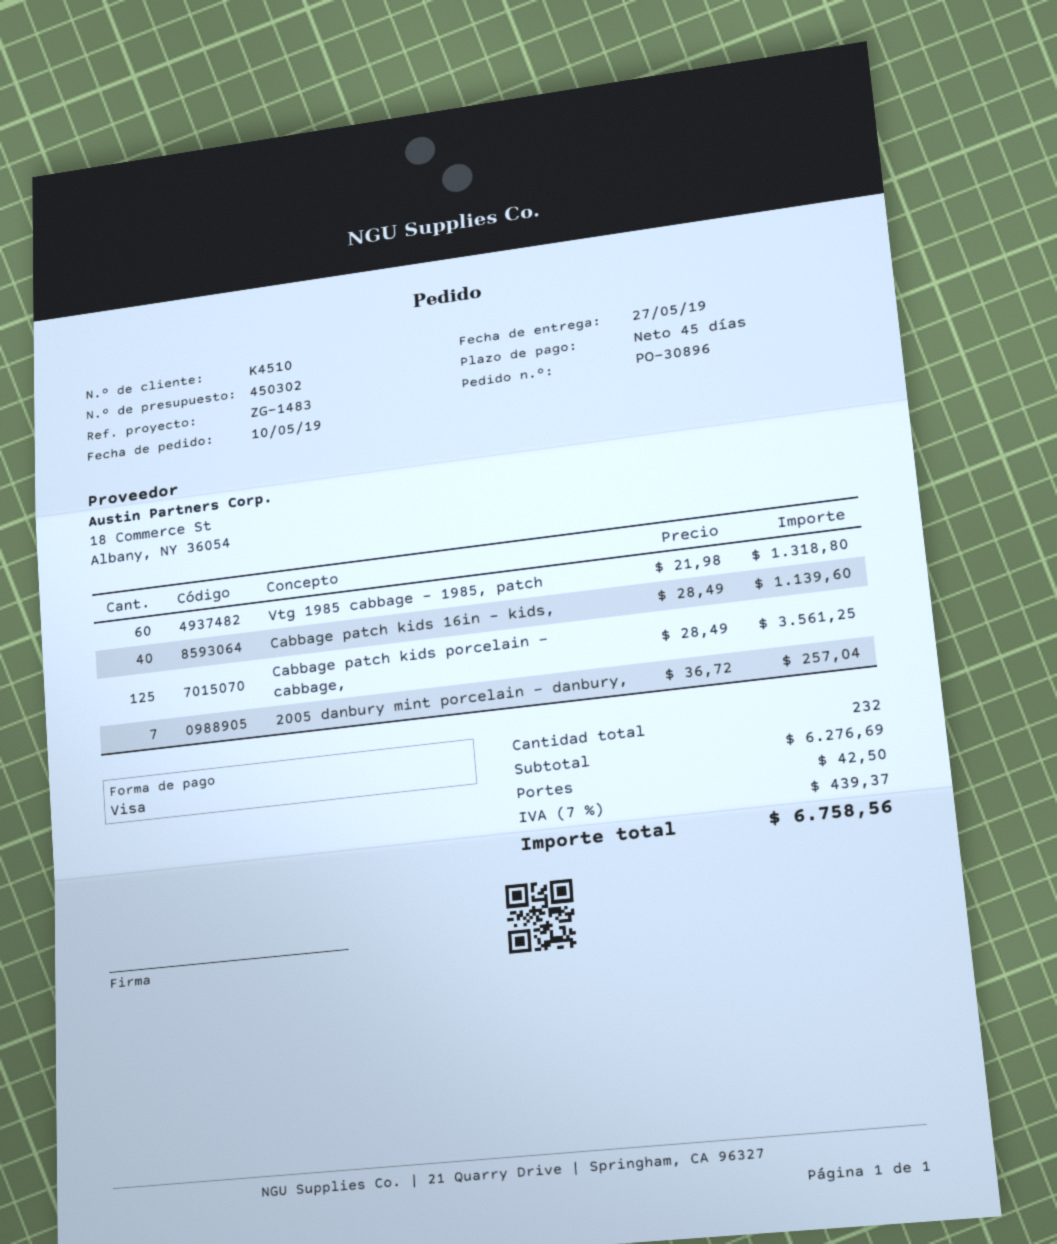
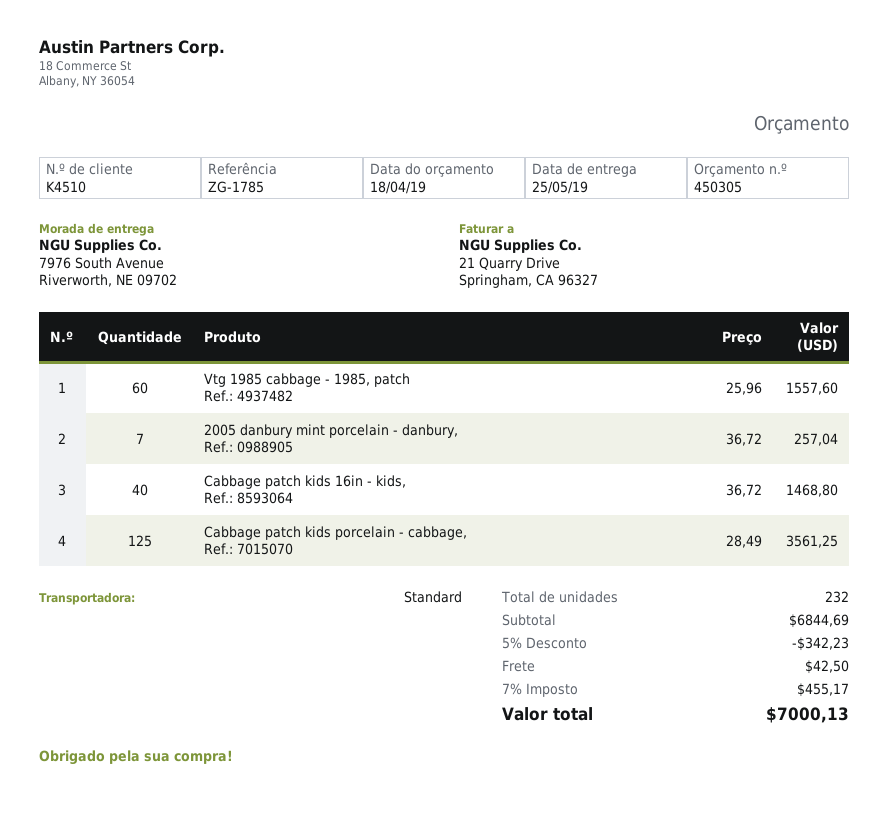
quote number: 450302 -> 450305
delivery date: 2019-05-27 -> 2019-05-25
reference: ZG-1483 -> ZG-1785
Vtg 1985 cabbage - 1985, patch: 60 x 21.98 = 1318.80 -> 60 x 25.96 = 1557.60
Cabbage patch kids 16in - kids,: 40 x 28.49 = 1139.60 -> 40 x 36.72 = 1468.80
subtotal: 6276.69 -> 6844.69
discount: none -> 5% = 342.23
tax: 7% = 439.37 -> 7% = 455.17
total: 6758.56 -> 7000.13

